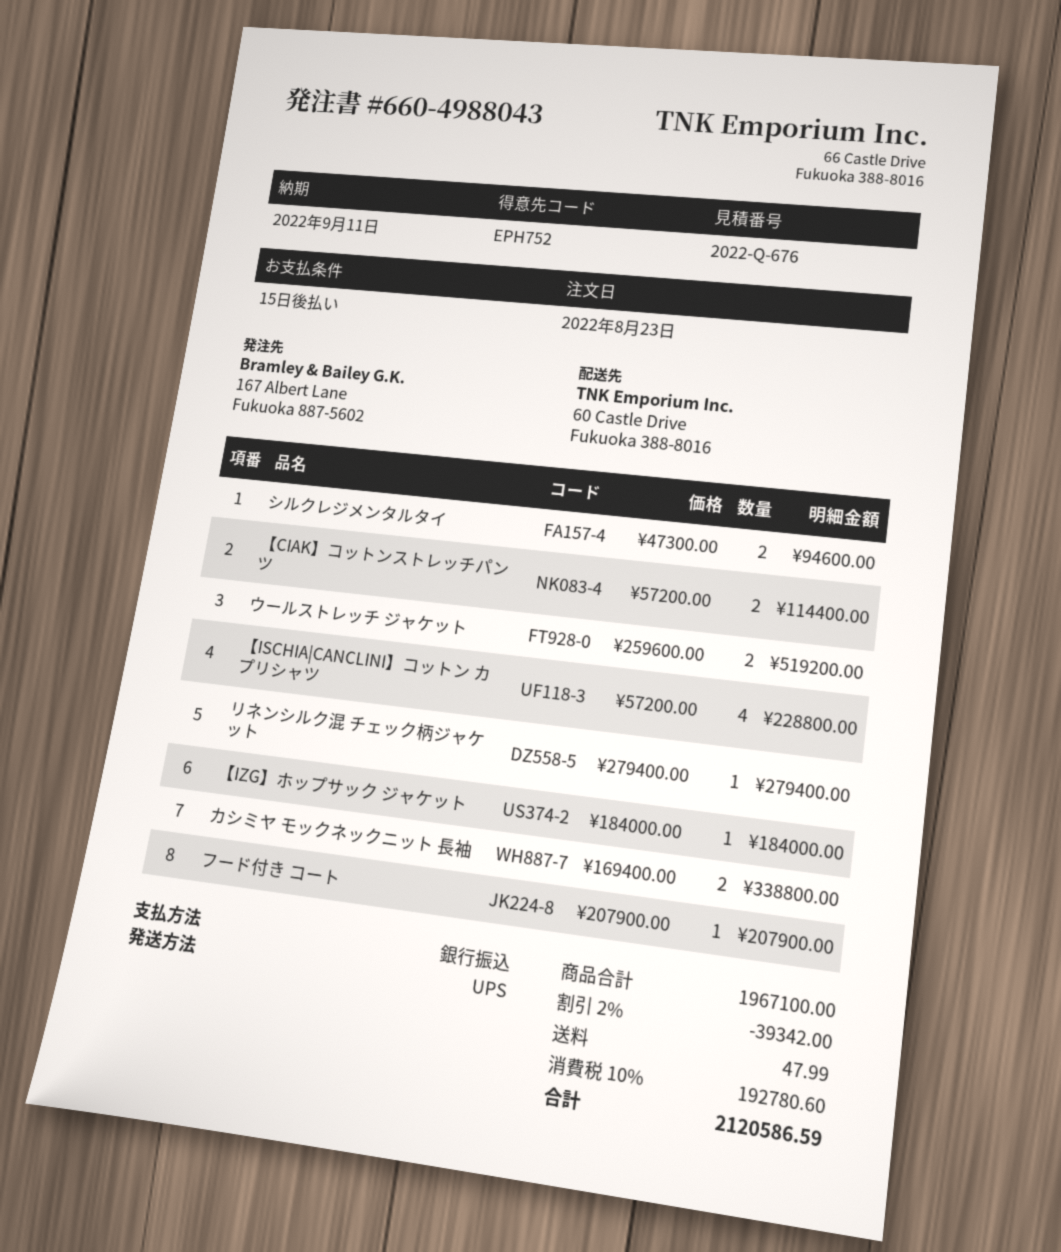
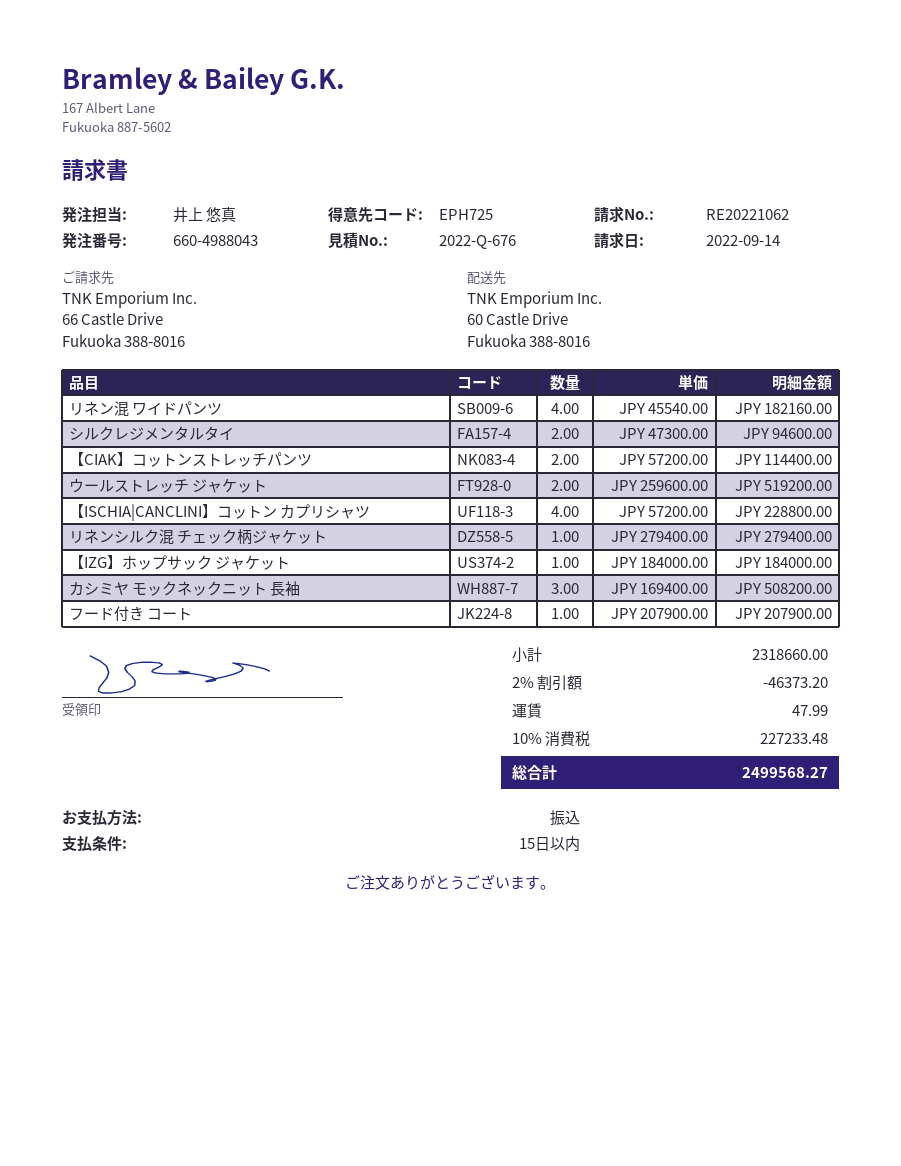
customer number: EPH752 -> EPH725
カシミヤ モックネックニット 長袖: 2 x 169400.00 = 338800.00 -> 3 x 169400.00 = 508200.00
リネン混 ワイドパンツ: none -> 4 x 45540.00 = 182160.00
subtotal: 1967100.00 -> 2318660.00
discount: 2% = 39342.00 -> 2% = 46373.20
tax: 10% = 192780.60 -> 10% = 227233.48
total: 2120586.59 -> 2499568.27

